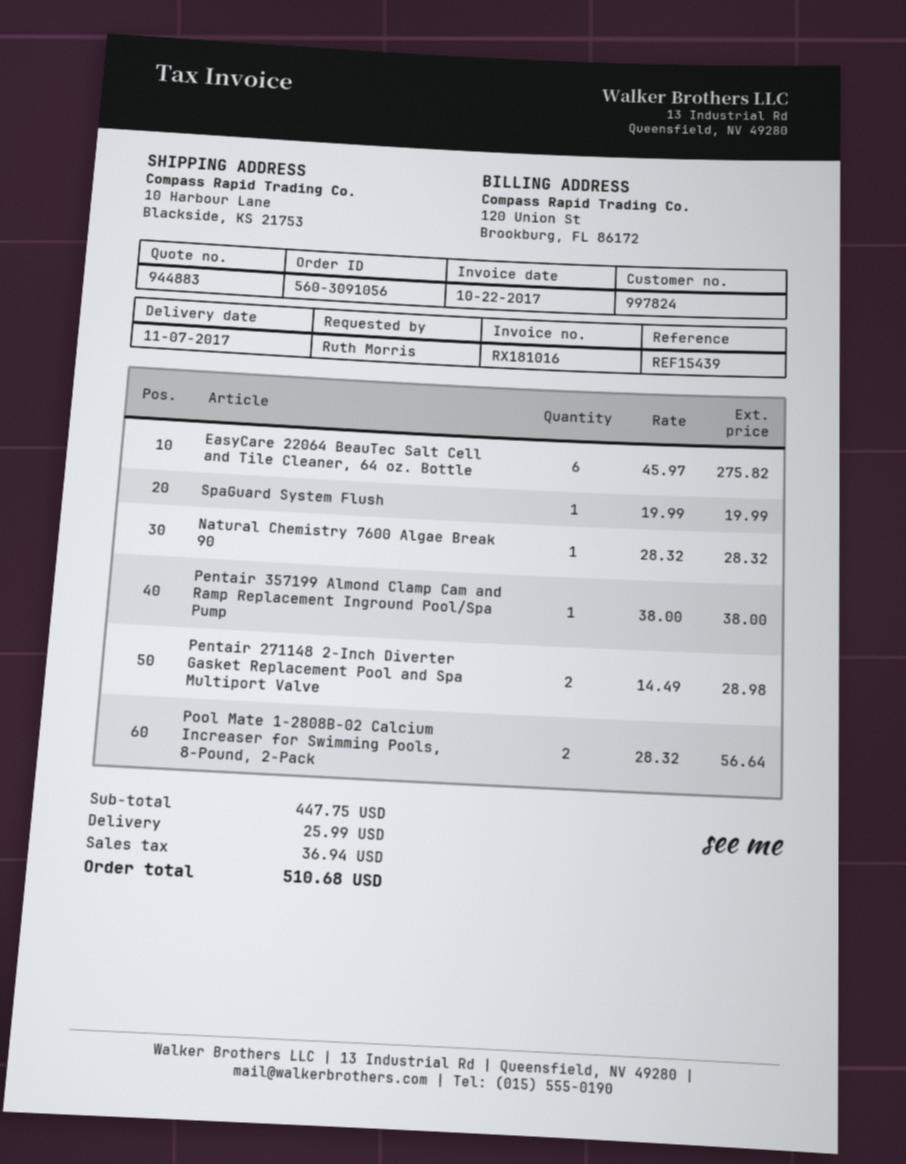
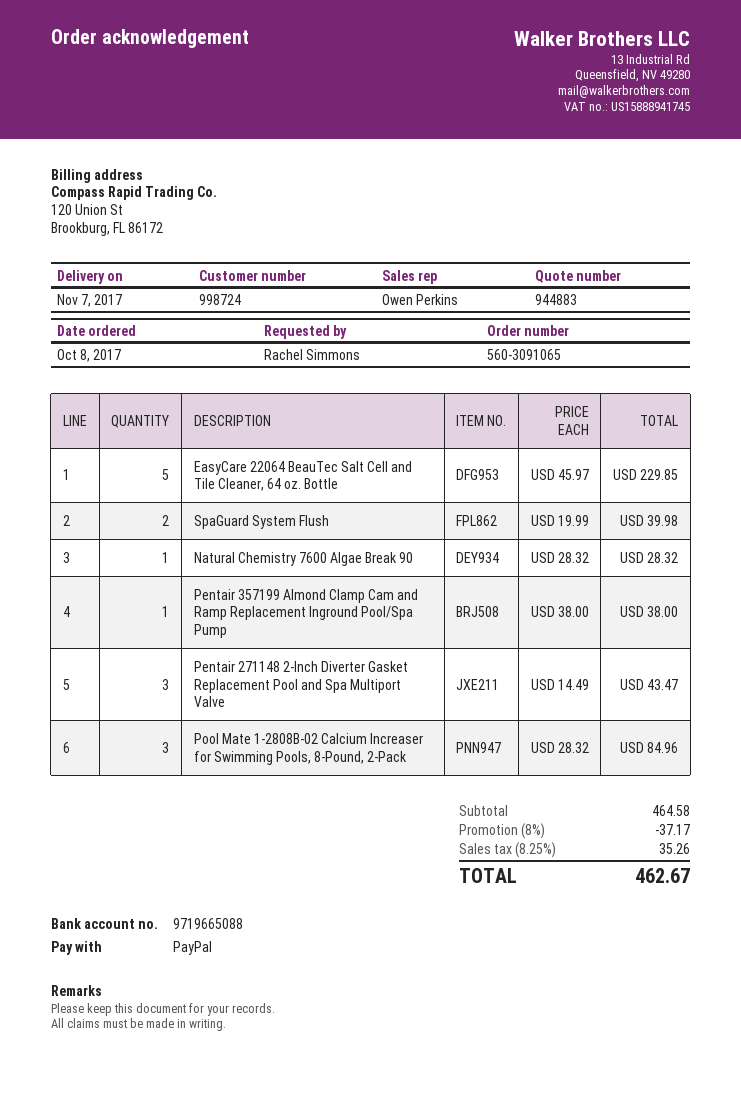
order number: 560-3091056 -> 560-3091065
customer number: 997824 -> 998724
ordered by: Ruth Morris -> Rachel Simmons
EasyCare 22064 BeauTec Salt Cell and Tile Cleaner, 64 oz. Bottle: 6 x 45.97 = 275.82 -> 5 x 45.97 = 229.85
SpaGuard System Flush: 1 x 19.99 = 19.99 -> 2 x 19.99 = 39.98
Pentair 271148 2-Inch Diverter Gasket Replacement Pool and Spa Multiport Valve: 2 x 14.49 = 28.98 -> 3 x 14.49 = 43.47
Pool Mate 1-2808B-02 Calcium Increaser for Swimming Pools, 8-Pound, 2-Pack: 2 x 28.32 = 56.64 -> 3 x 28.32 = 84.96
subtotal: 447.75 -> 464.58
discount: none -> 8% = 37.17
shipping: 25.99 -> none
tax: 36.94 -> 35.26
total: 510.68 -> 462.67

